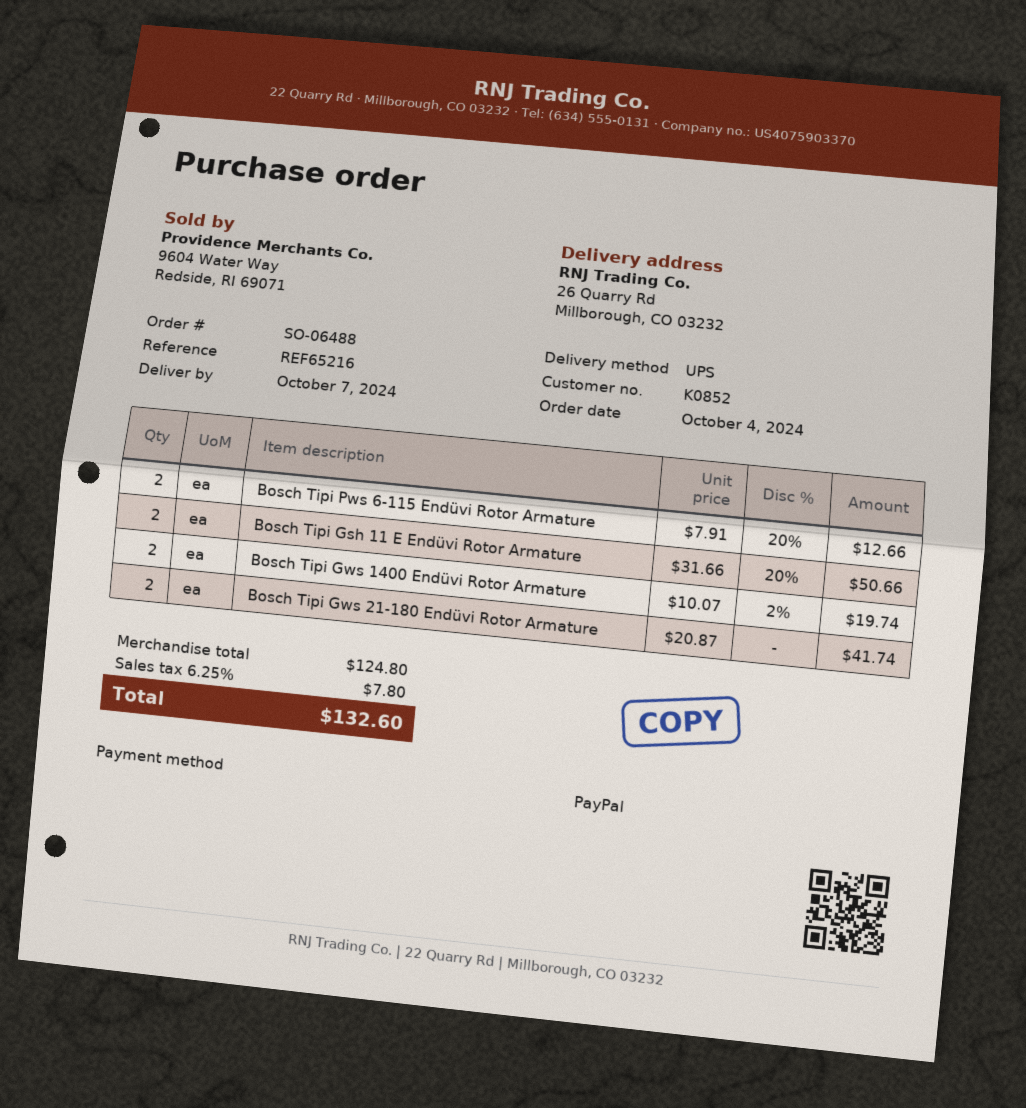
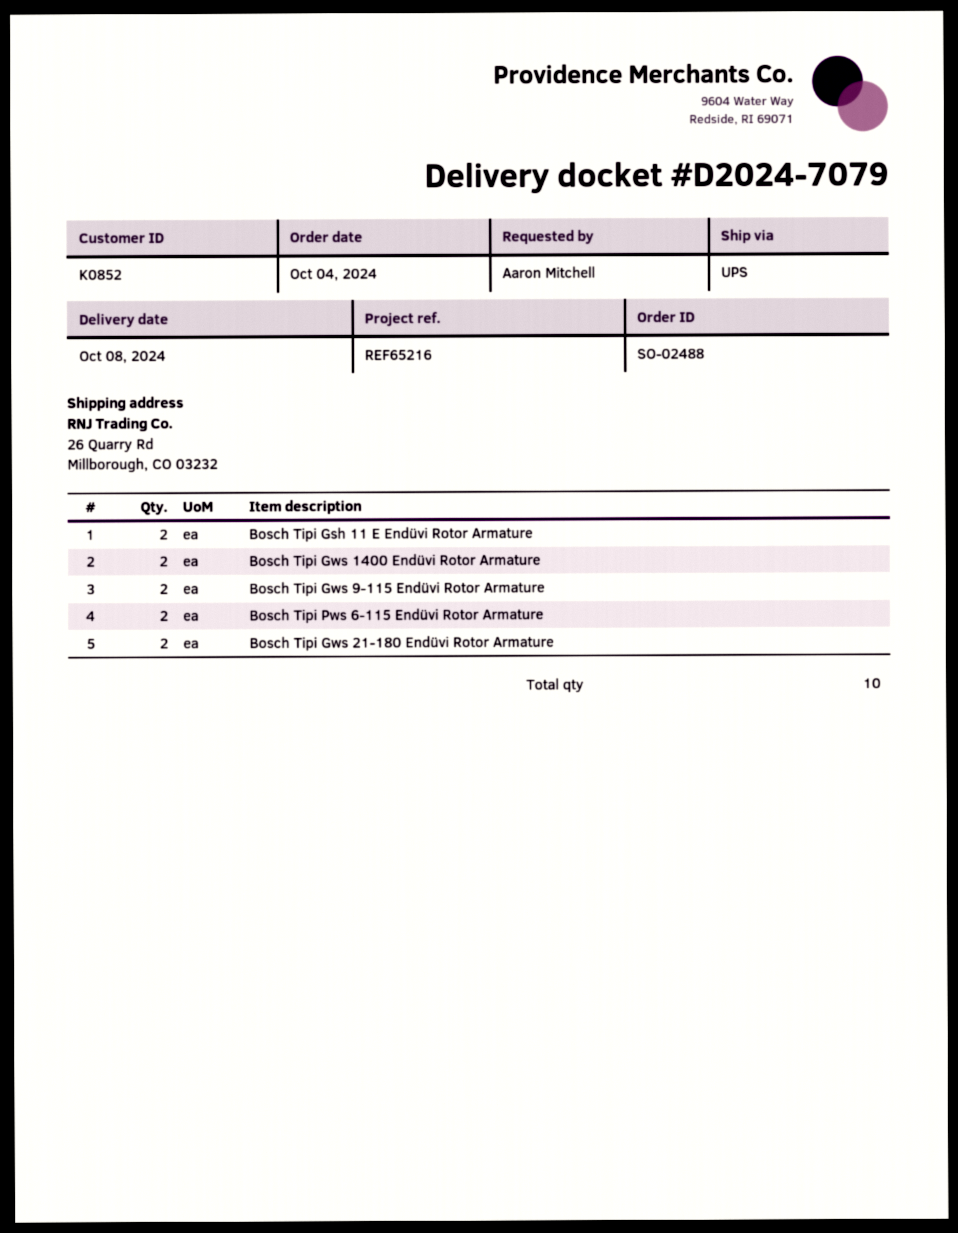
order number: SO-06488 -> SO-02488
delivery date: 2024-10-07 -> 2024-10-08
Bosch Tipi Gws 9-115 Endüvi Rotor Armature: none -> 2

